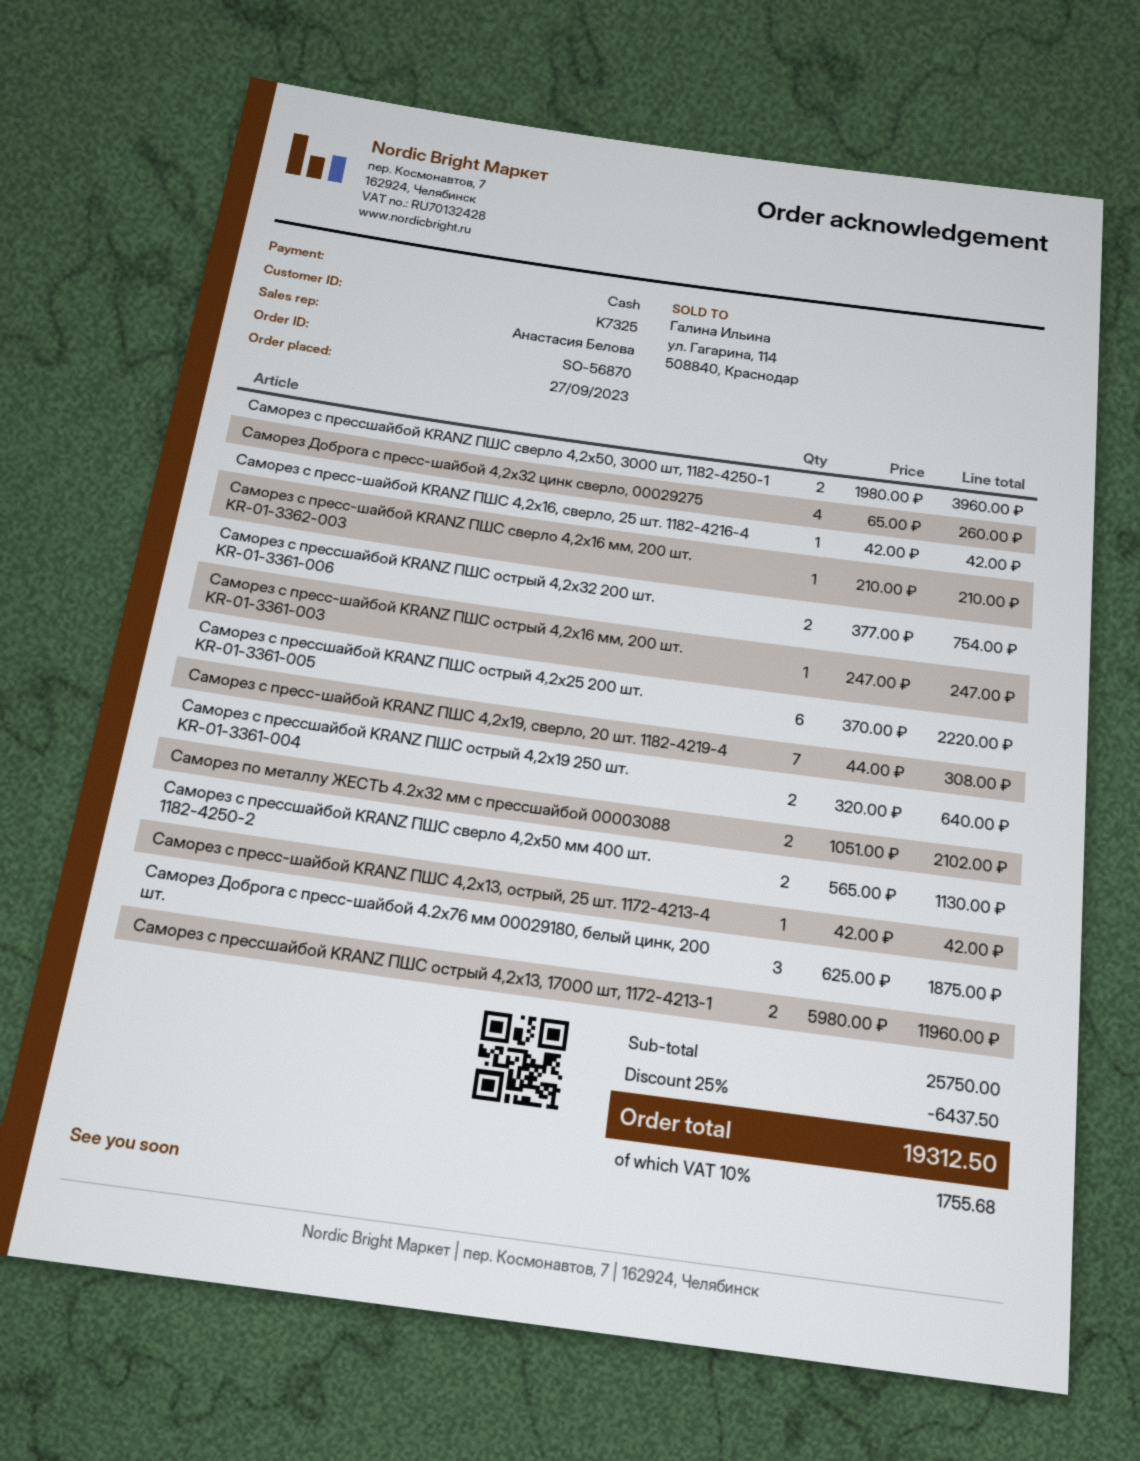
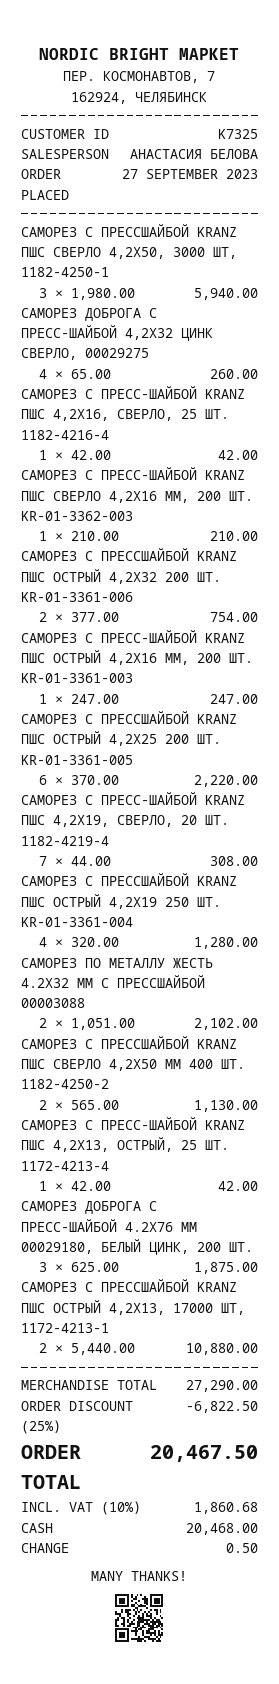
Саморез с прессшайбой KRANZ ПШС сверло 4,2x50, 3000 шт, 1182-4250-1: 2 x 1980.00 = 3960.00 -> 3 x 1980.00 = 5940.00
Саморез с прессшайбой KRANZ ПШС острый 4,2x19 250 шт. KR-01-3361-004: 2 x 320.00 = 640.00 -> 4 x 320.00 = 1280.00
Саморез с прессшайбой KRANZ ПШС острый 4,2x13, 17000 шт, 1172-4213-1: 2 x 5980.00 = 11960.00 -> 2 x 5440.00 = 10880.00
subtotal: 25750.00 -> 27290.00
discount: 25% = 6437.50 -> 25% = 6822.50
tax: 10% = 1755.68 -> 10% = 1860.68
total: 19312.50 -> 20467.50

